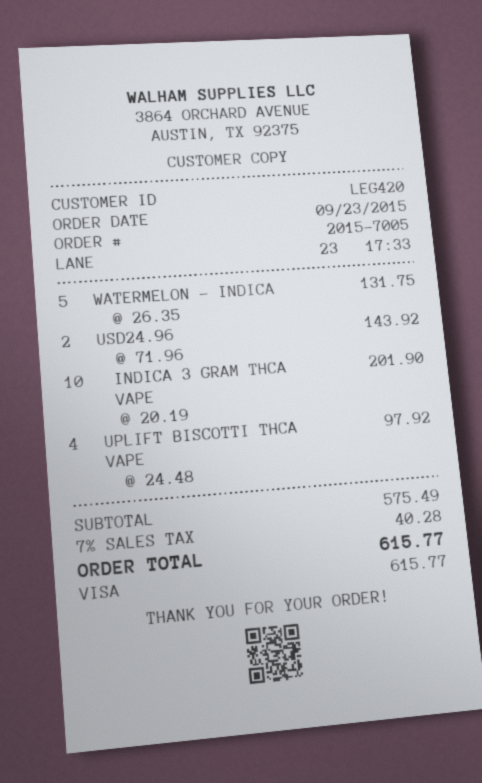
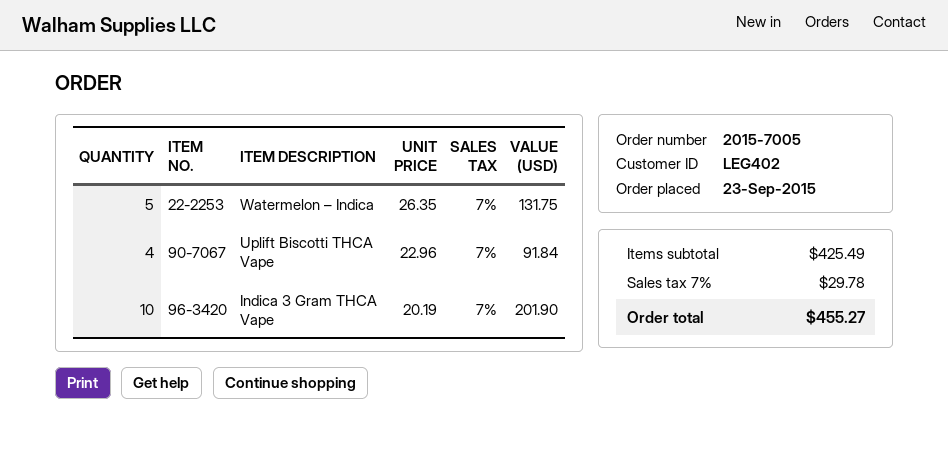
customer number: LEG420 -> LEG402
USD24.96: 2 x 71.96 = 143.92 -> none
UPLIFT BISCOTTI THCA VAPE: 4 x 24.48 = 97.92 -> 4 x 22.96 = 91.84
subtotal: 575.49 -> 425.49
tax: 7% = 40.28 -> 7% = 29.78
total: 615.77 -> 455.27

